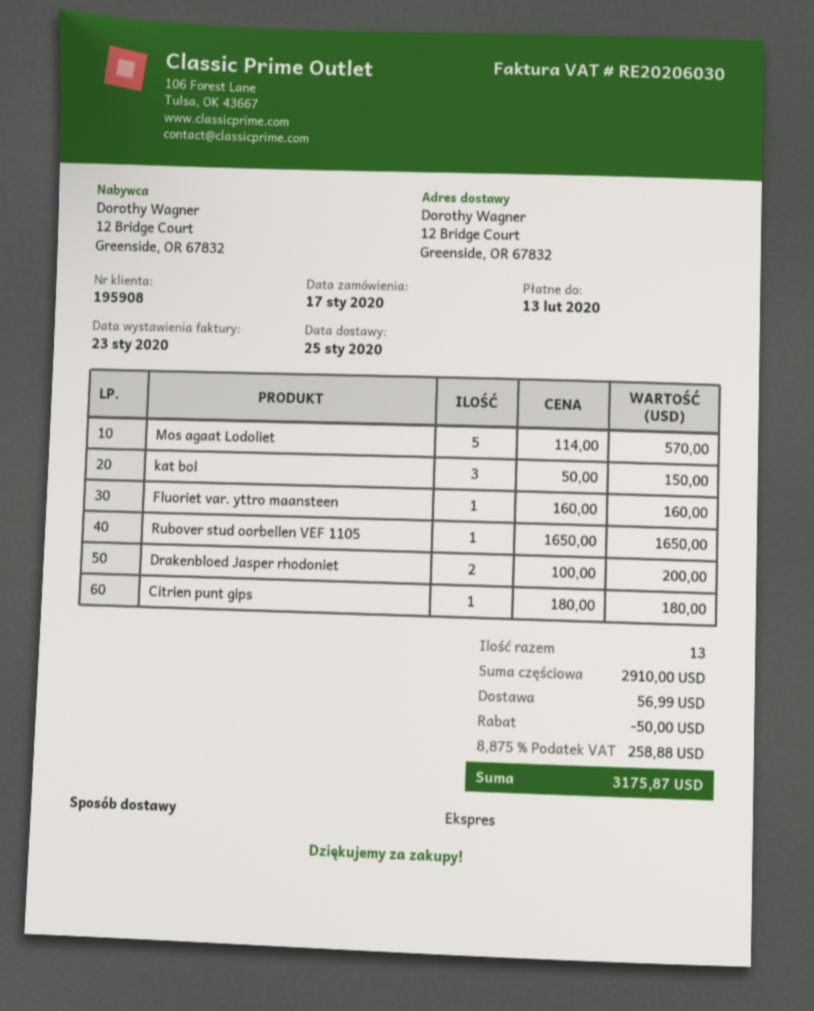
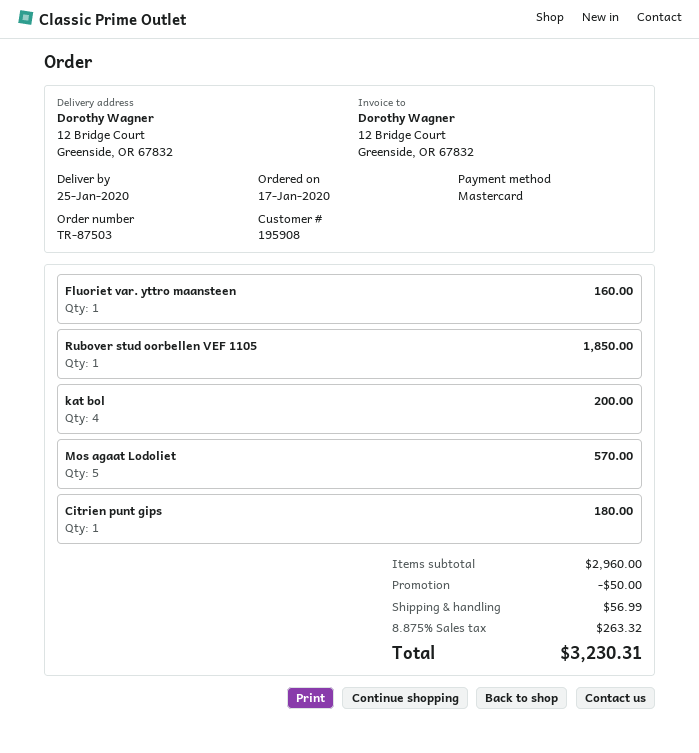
kat bol: 3 for 150.00 -> 4 for 200.00
Rubover stud oorbellen VEF 1105: 1 for 1650.00 -> 1 for 1850.00
Drakenbloed Jasper rhodoniet: 2 for 200.00 -> none
subtotal: 2910.00 -> 2960.00
tax: 8.875% = 258.88 -> 8.875% = 263.32
total: 3175.87 -> 3230.31

